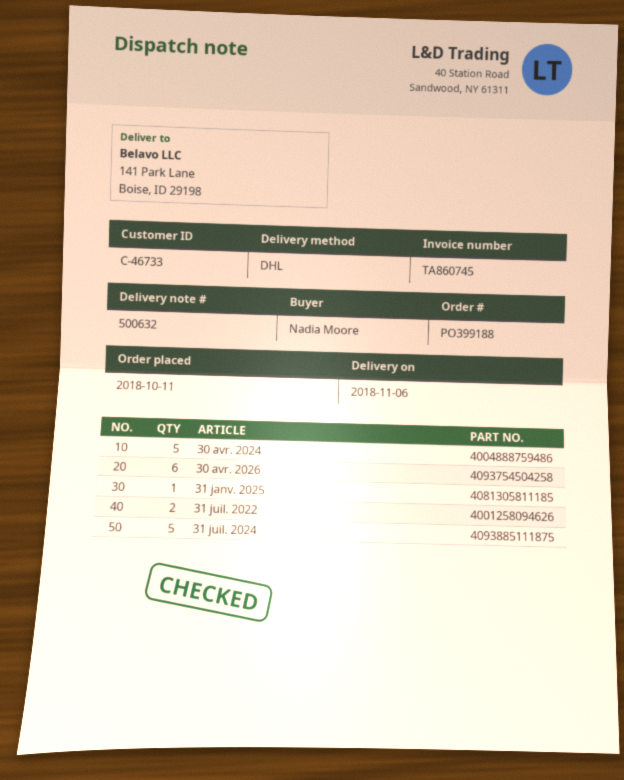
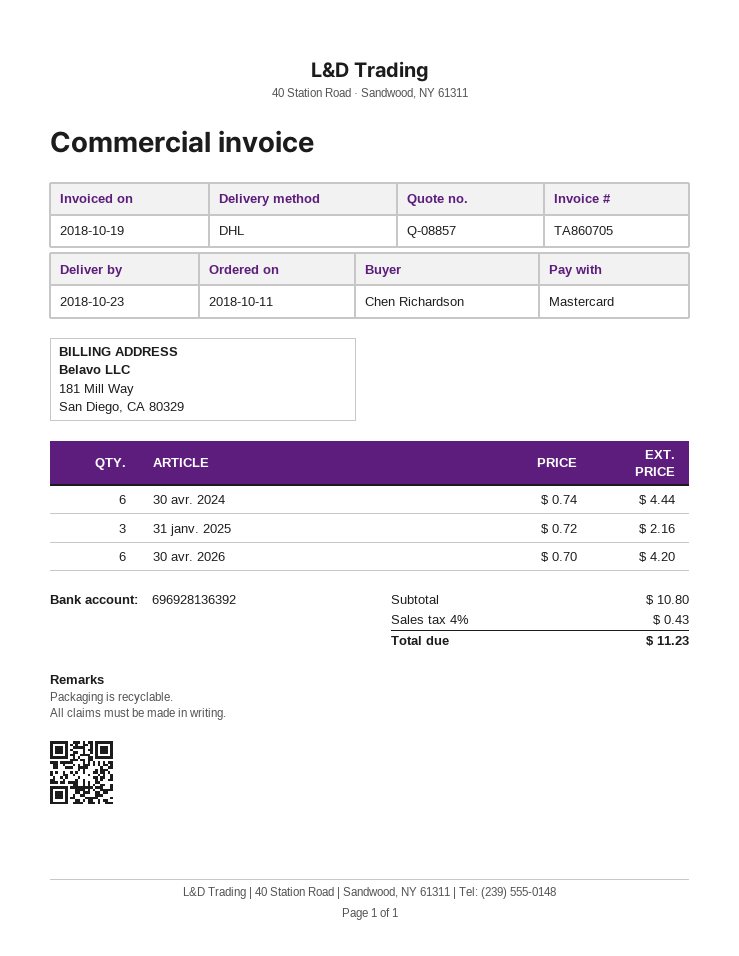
delivery date: 2018-11-06 -> 2018-10-23
invoice number: TA860745 -> TA860705
ordered by: Nadia Moore -> Chen Richardson
30 avr. 2024: 5 -> 6
31 janv. 2025: 1 -> 3
31 juil. 2022: 2 -> none
31 juil. 2024: 5 -> none

